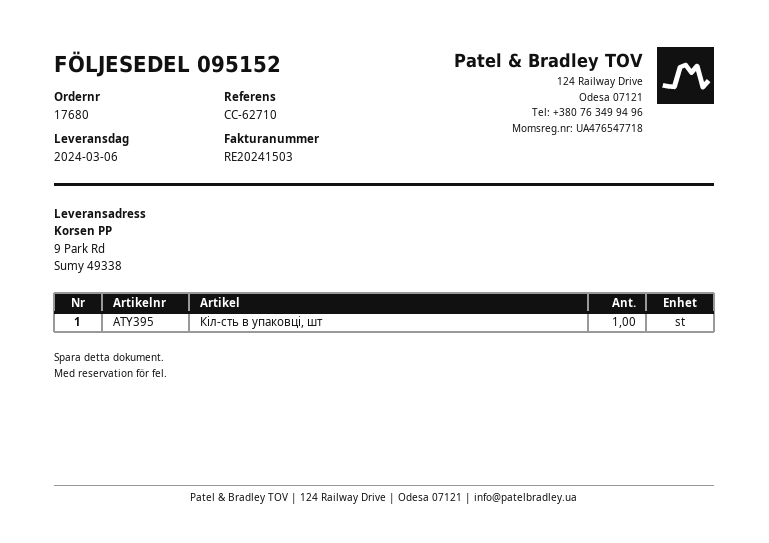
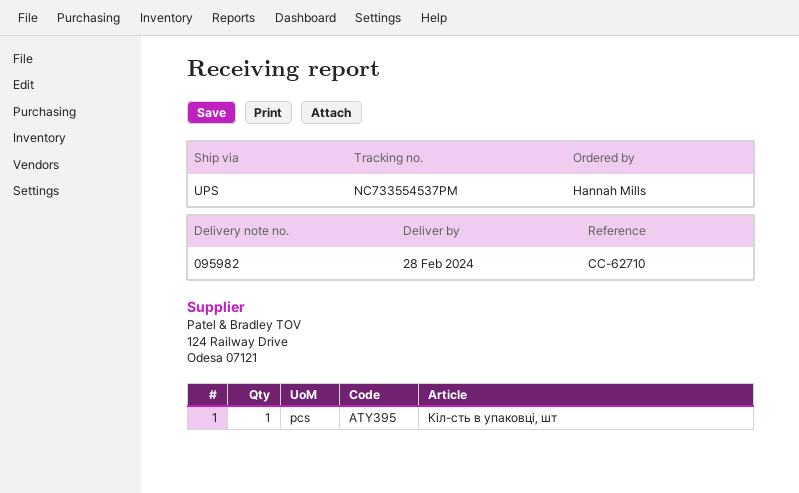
delivery note number: 095152 -> 095982
delivery date: 2024-03-06 -> 2024-02-28

